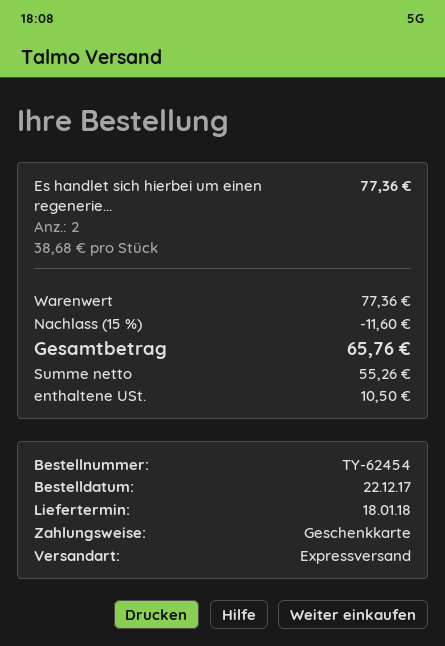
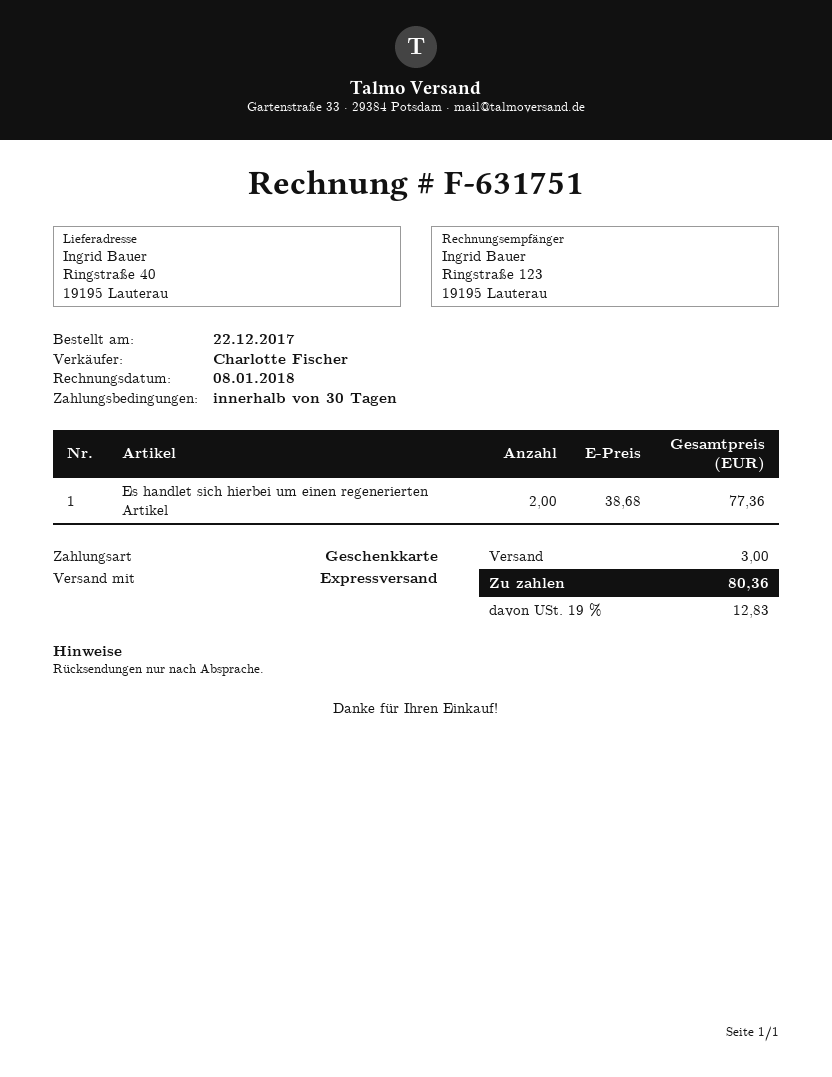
discount: 15% = 11.60 -> none
shipping: none -> 3.00
tax: 10.50 -> 12.83
total: 65.76 -> 80.36

